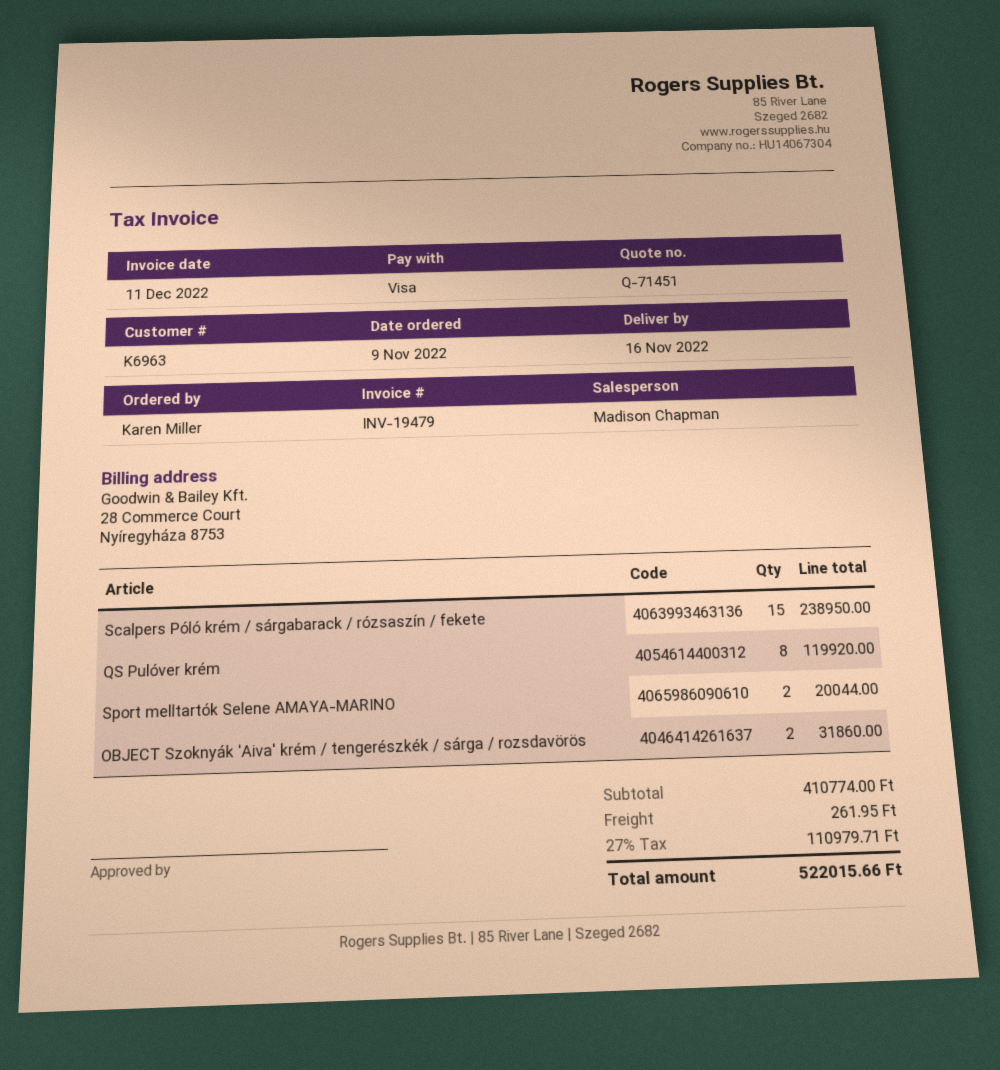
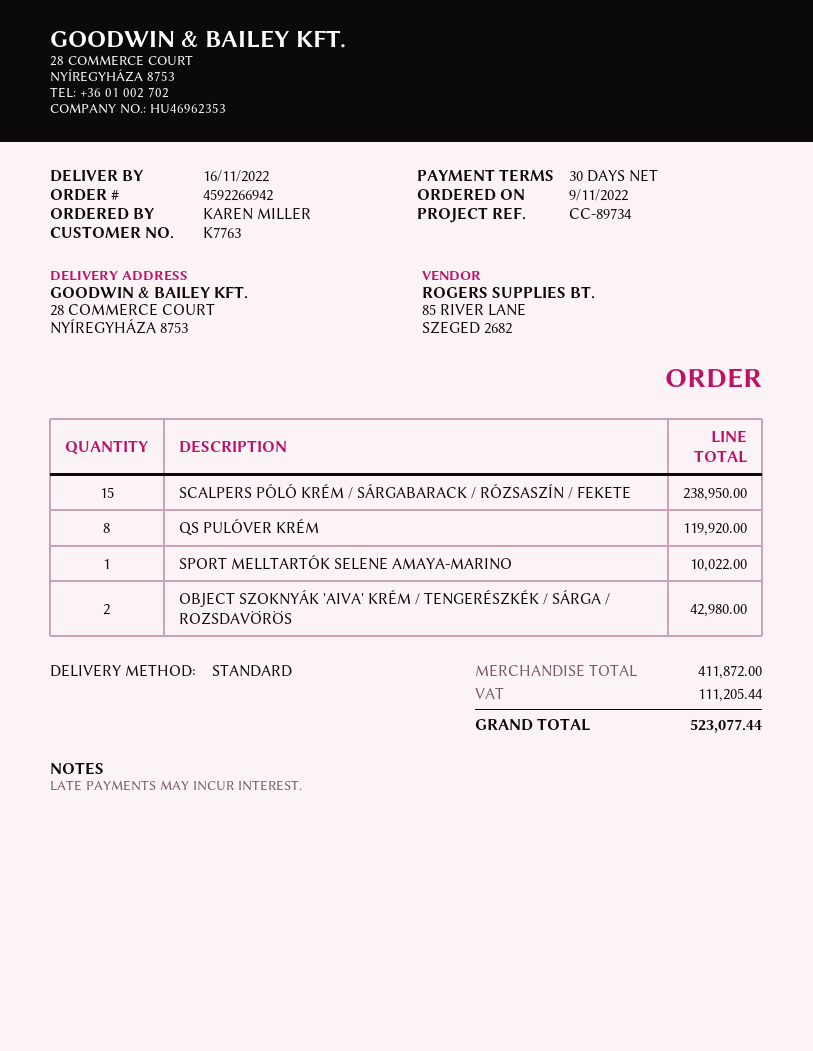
customer number: K6963 -> K7763
Sport melltartók Selene AMAYA-MARINO: 2 for 20044.00 -> 1 for 10022.00
OBJECT Szoknyák 'Aiva' krém / tengerészkék / sárga / rozsdavörös: 2 for 31860.00 -> 2 for 42980.00
subtotal: 410774.00 -> 411872.00
shipping: 261.95 -> none
tax: 110979.71 -> 111205.44
total: 522015.66 -> 523077.44

